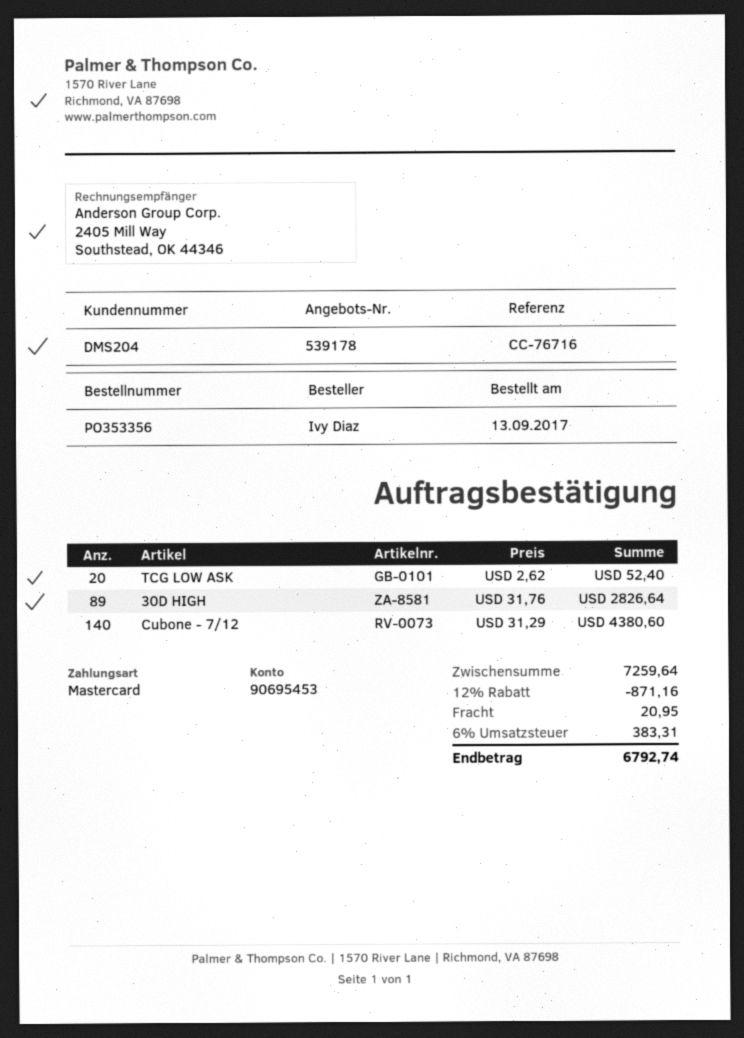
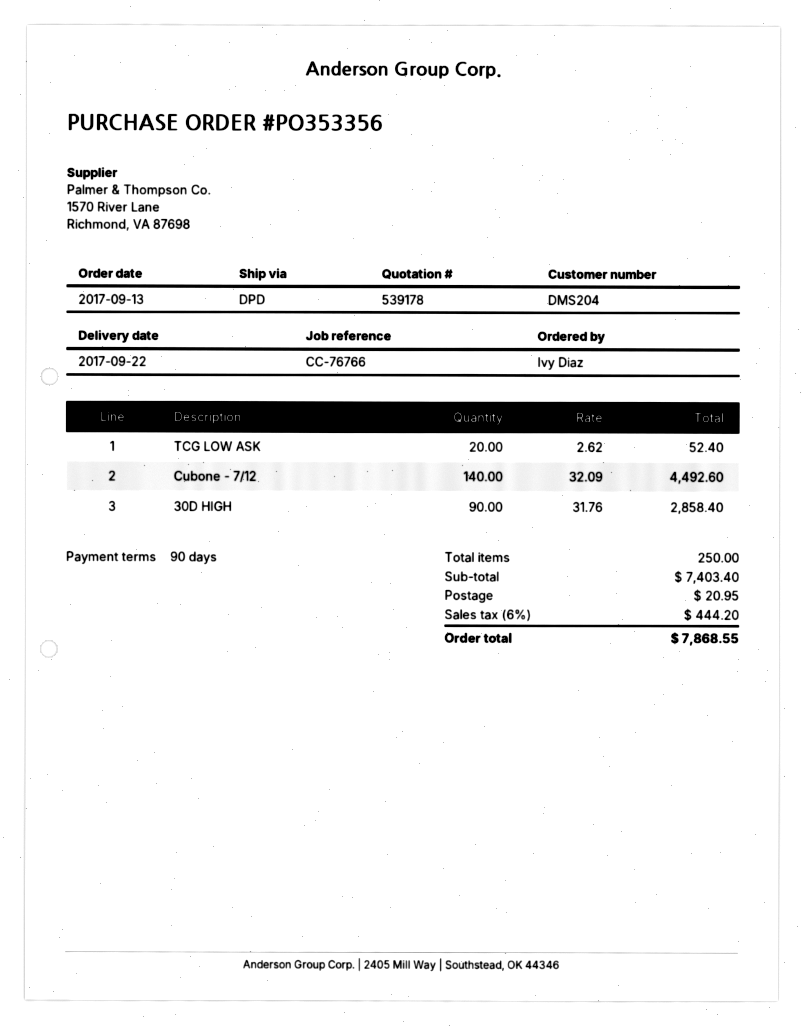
reference: CC-76716 -> CC-76766
30D HIGH: 89 x 31.76 = 2826.64 -> 90 x 31.76 = 2858.40
Cubone - 7/12: 140 x 31.29 = 4380.60 -> 140 x 32.09 = 4492.60
subtotal: 7259.64 -> 7403.40
discount: 12% = 871.16 -> none
tax: 6% = 383.31 -> 6% = 444.20
total: 6792.74 -> 7868.55

